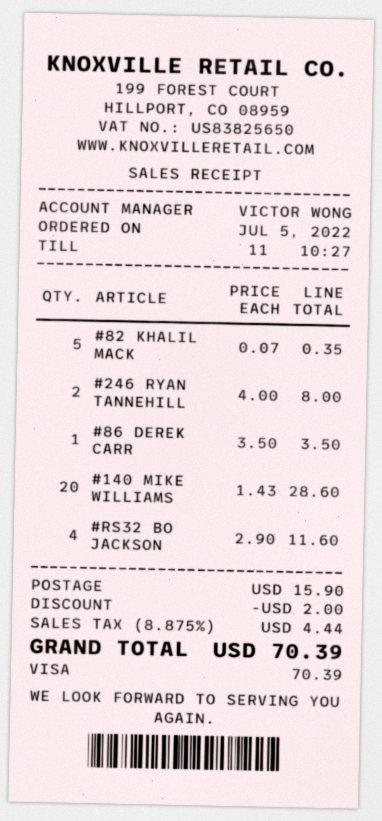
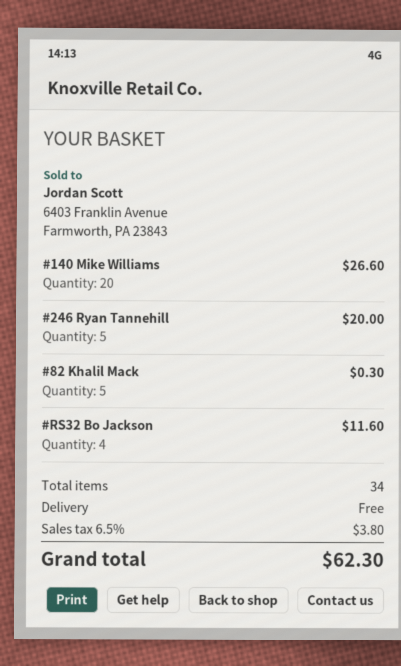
#82 KHALIL MACK: 5 for 0.35 -> 5 for 0.30
#246 RYAN TANNEHILL: 2 for 8.00 -> 5 for 20.00
#86 DEREK CARR: 1 for 3.50 -> none
#140 MIKE WILLIAMS: 20 for 28.60 -> 20 for 26.60
discount: 2.00 -> none
shipping: 15.90 -> 0.00
tax: 8.875% = 4.44 -> 6.5% = 3.80
total: 70.39 -> 62.30

